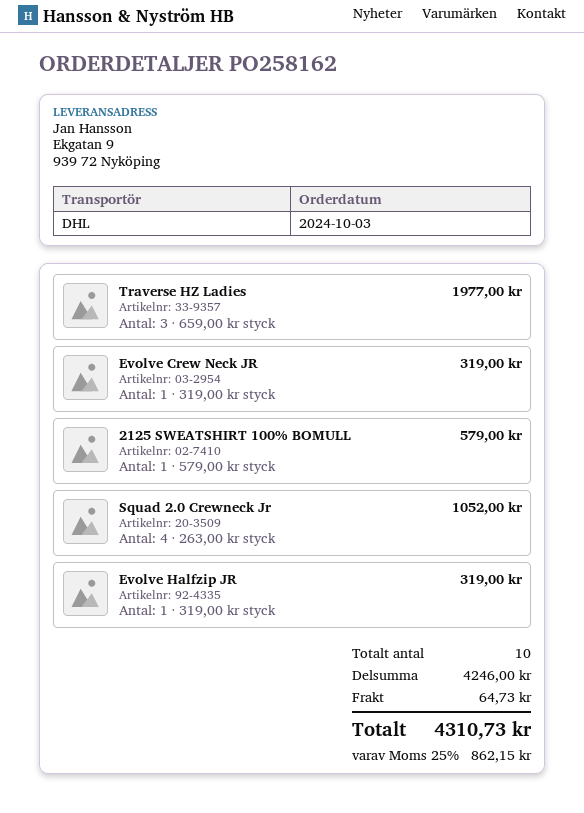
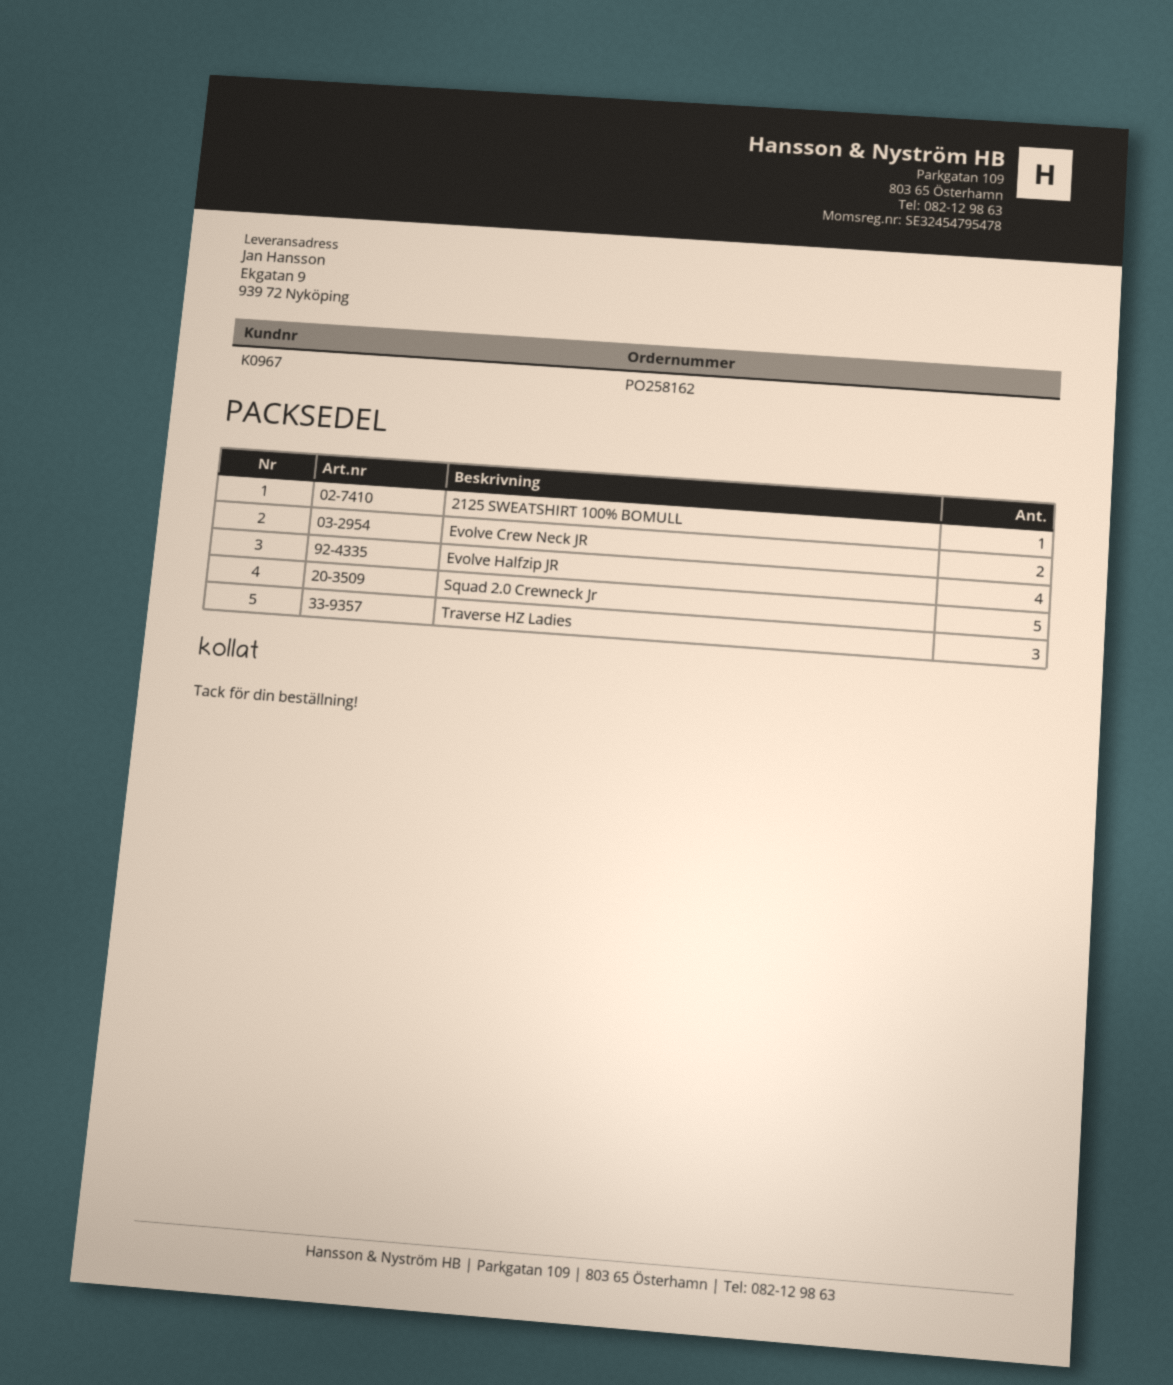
Evolve Crew Neck JR: 1 -> 2
Squad 2.0 Crewneck Jr: 4 -> 5
Evolve Halfzip JR: 1 -> 4

